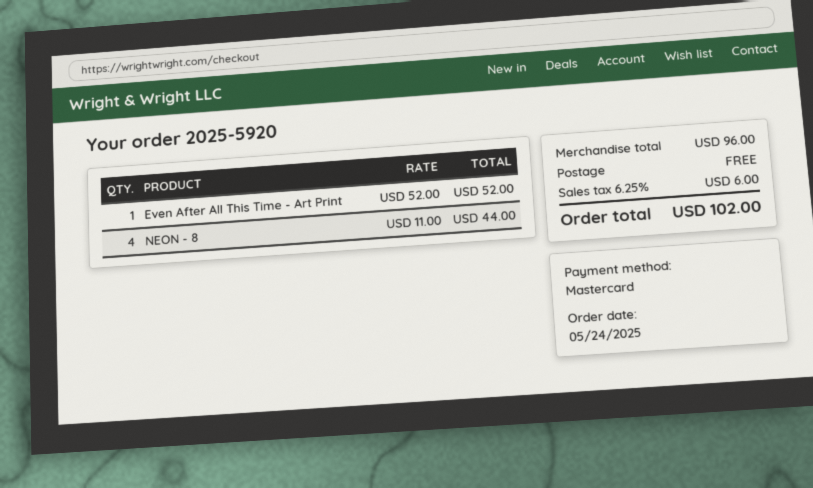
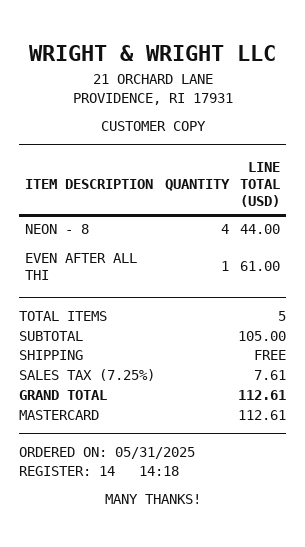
order date: 2025-05-24 -> 2025-05-31
Even After All This Time - Art Print: 1 for 52.00 -> 1 for 61.00
subtotal: 96.00 -> 105.00
tax: 6.25% = 6.00 -> 7.25% = 7.61
total: 102.00 -> 112.61

